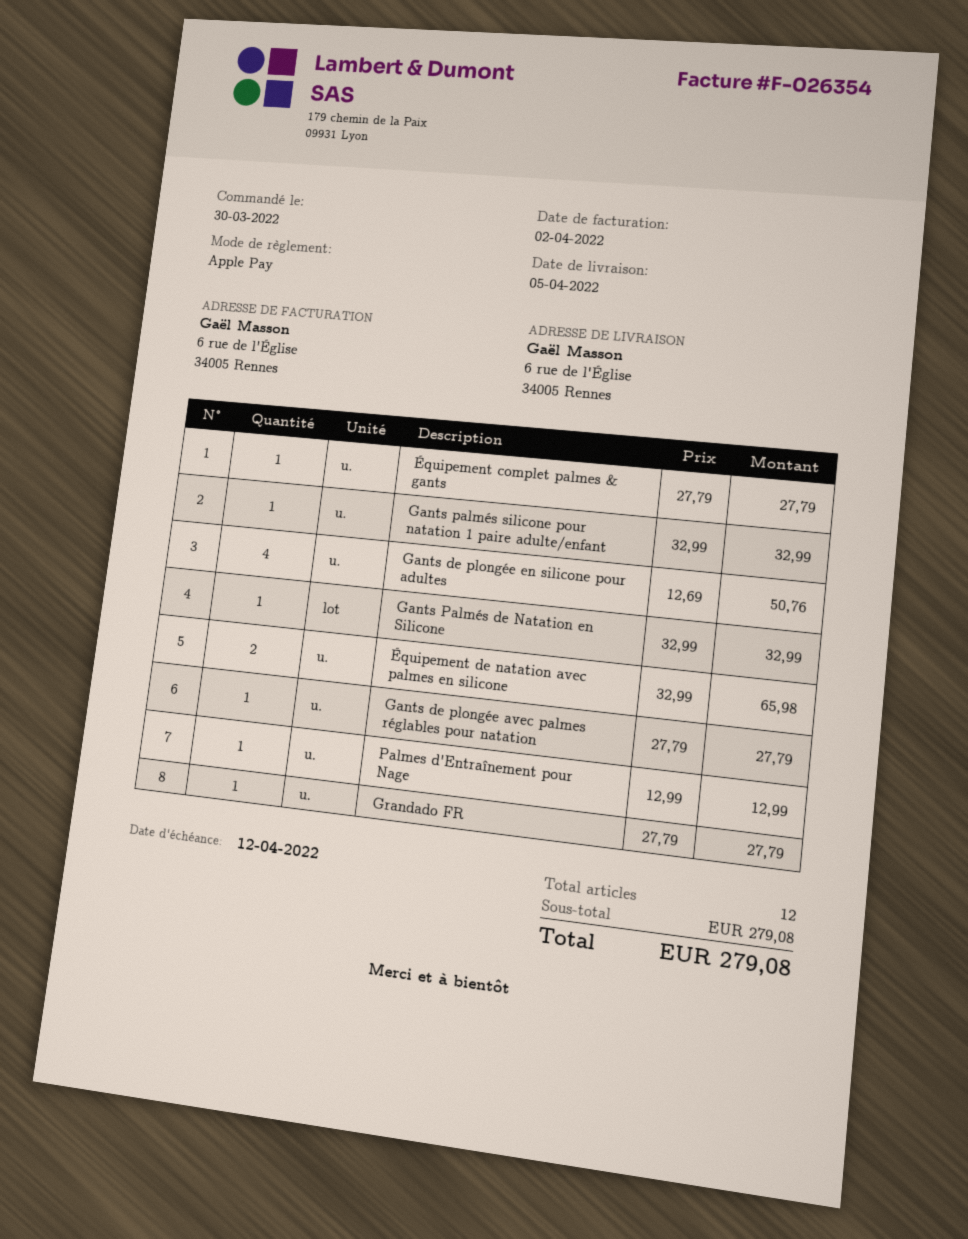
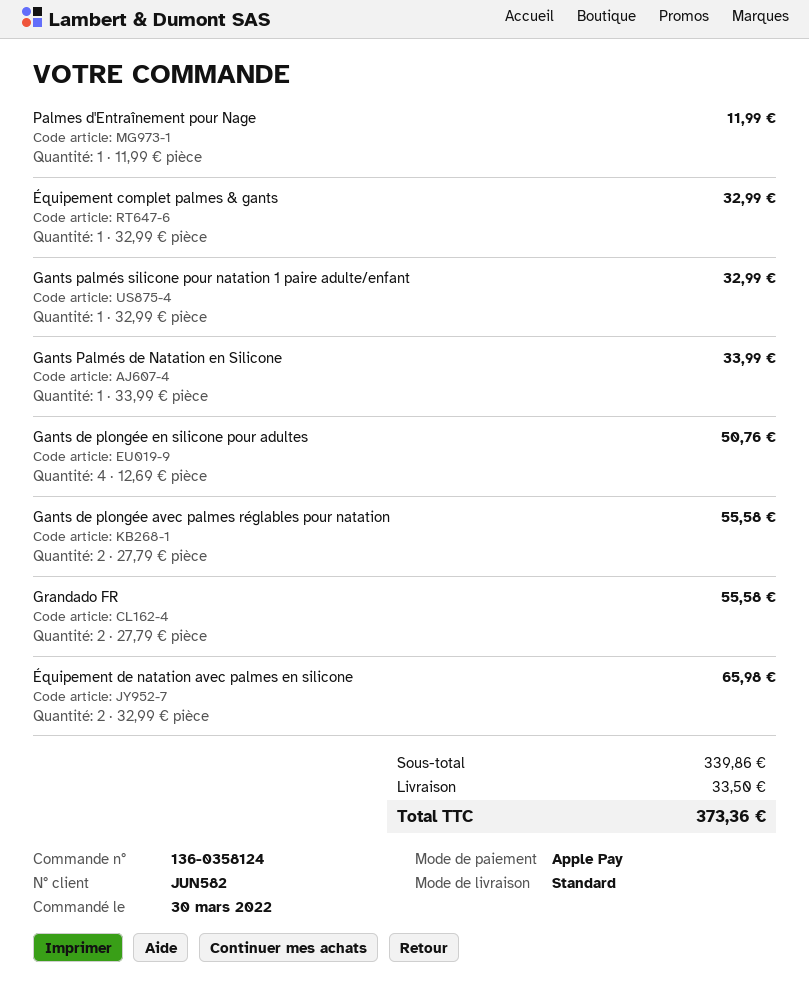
Équipement complet palmes & gants: 1 x 27.79 = 27.79 -> 1 x 32.99 = 32.99
Gants Palmés de Natation en Silicone: 1 x 32.99 = 32.99 -> 1 x 33.99 = 33.99
Gants de plongée avec palmes réglables pour natation: 1 x 27.79 = 27.79 -> 2 x 27.79 = 55.58
Palmes d'Entraînement pour Nage: 1 x 12.99 = 12.99 -> 1 x 11.99 = 11.99
Grandado FR: 1 x 27.79 = 27.79 -> 2 x 27.79 = 55.58
subtotal: 279.08 -> 339.86
shipping: none -> 33.50
total: 279.08 -> 373.36

